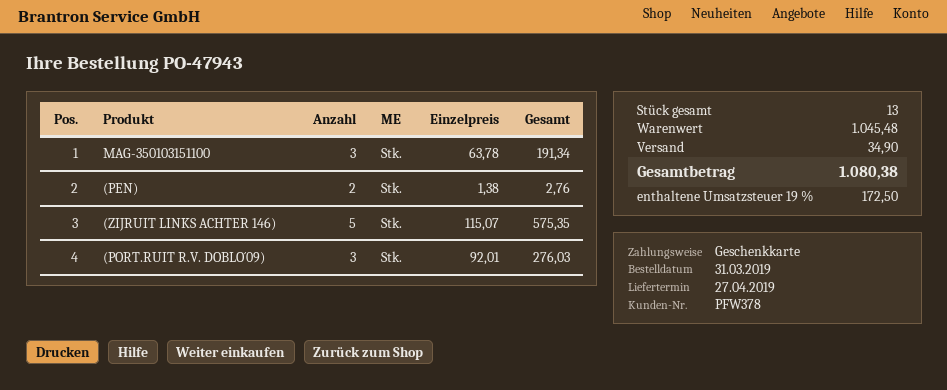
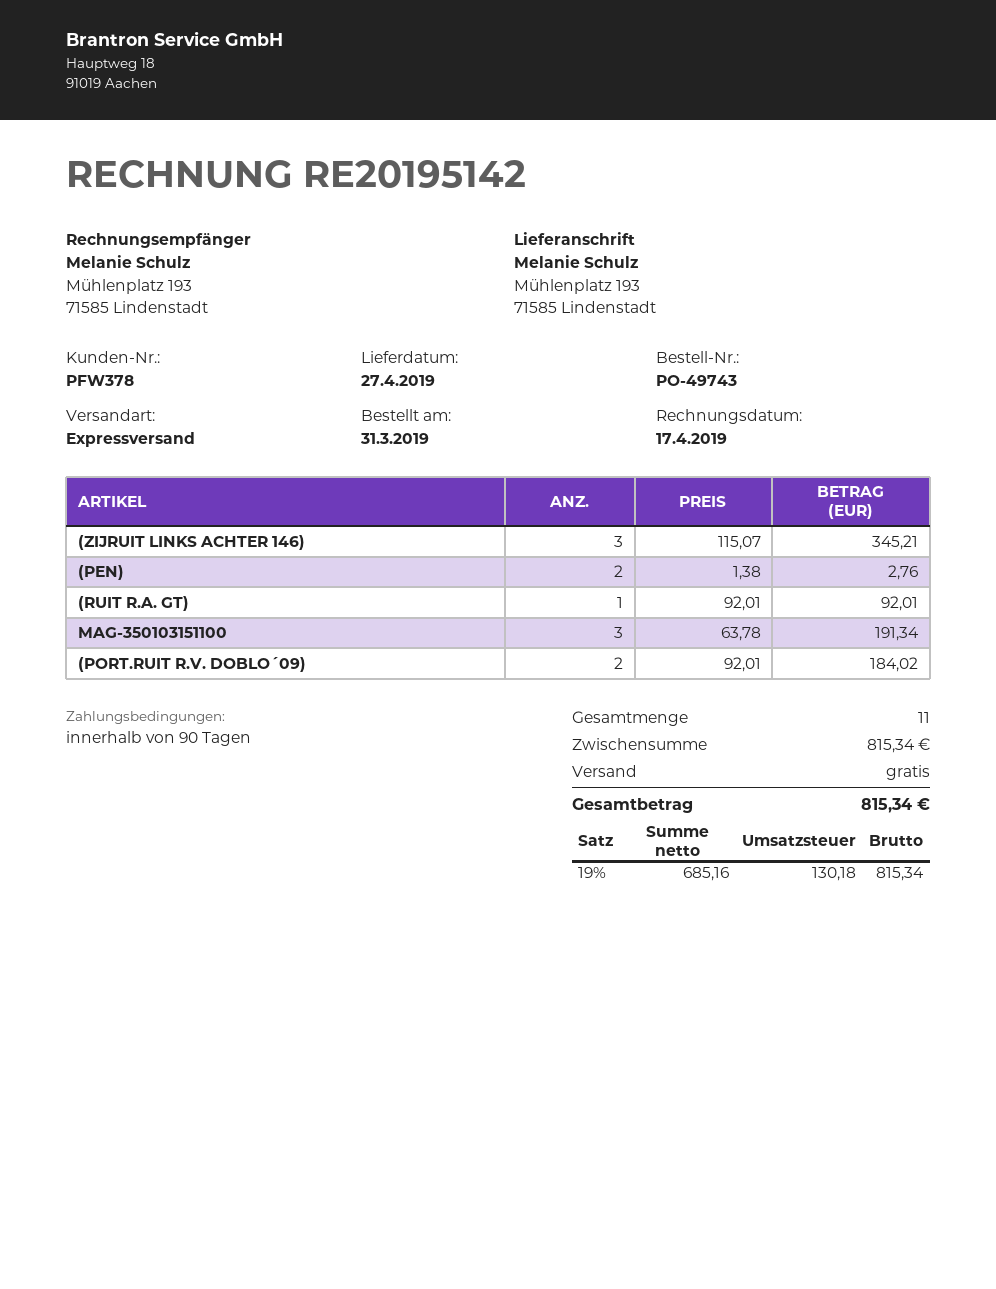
order number: PO-47943 -> PO-49743
(ZIJRUIT LINKS ACHTER 146): 5 x 115.07 = 575.35 -> 3 x 115.07 = 345.21
(PORT.RUIT R.V. DOBLO´09): 3 x 92.01 = 276.03 -> 2 x 92.01 = 184.02
(RUIT R.A. GT): none -> 1 x 92.01 = 92.01
total quantity: 13 -> 11
subtotal: 1045.48 -> 815.34
shipping: 34.90 -> 0.00
tax: 19% = 172.50 -> 19% = 130.18
total: 1080.38 -> 815.34

